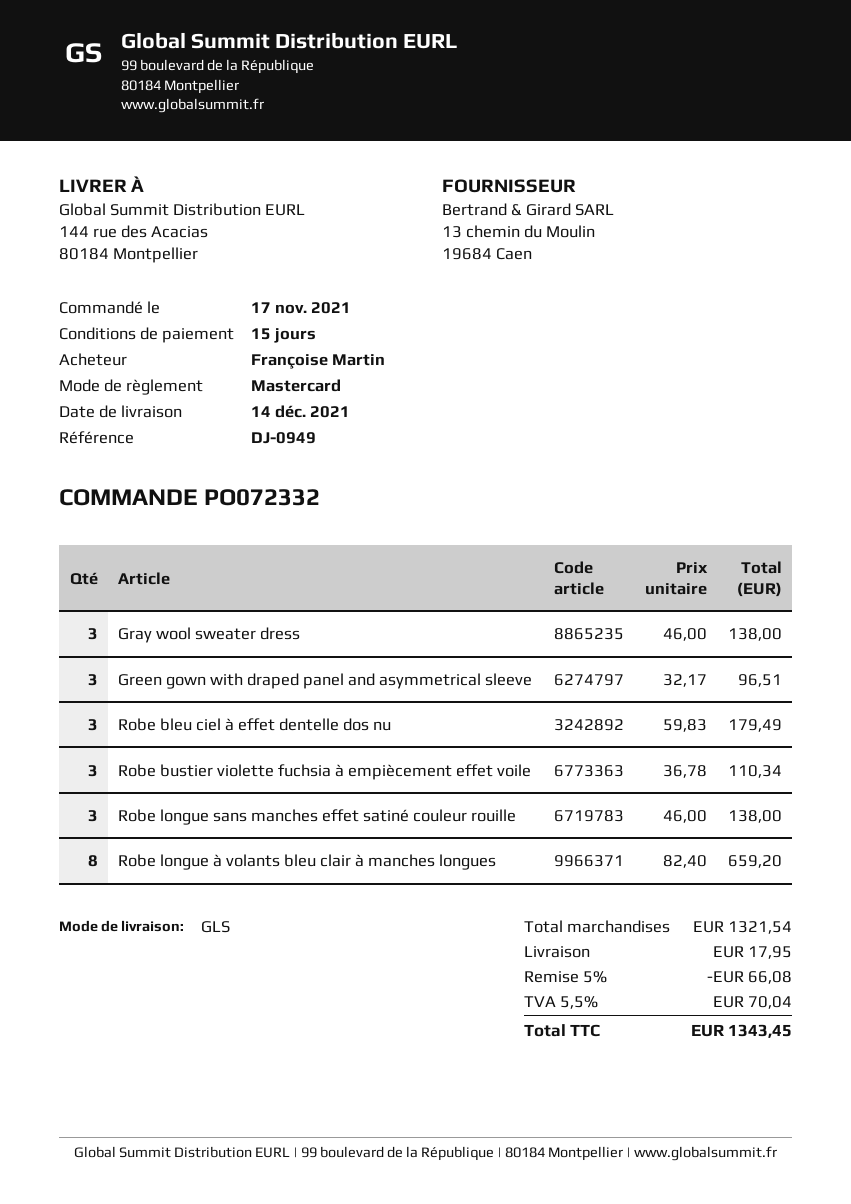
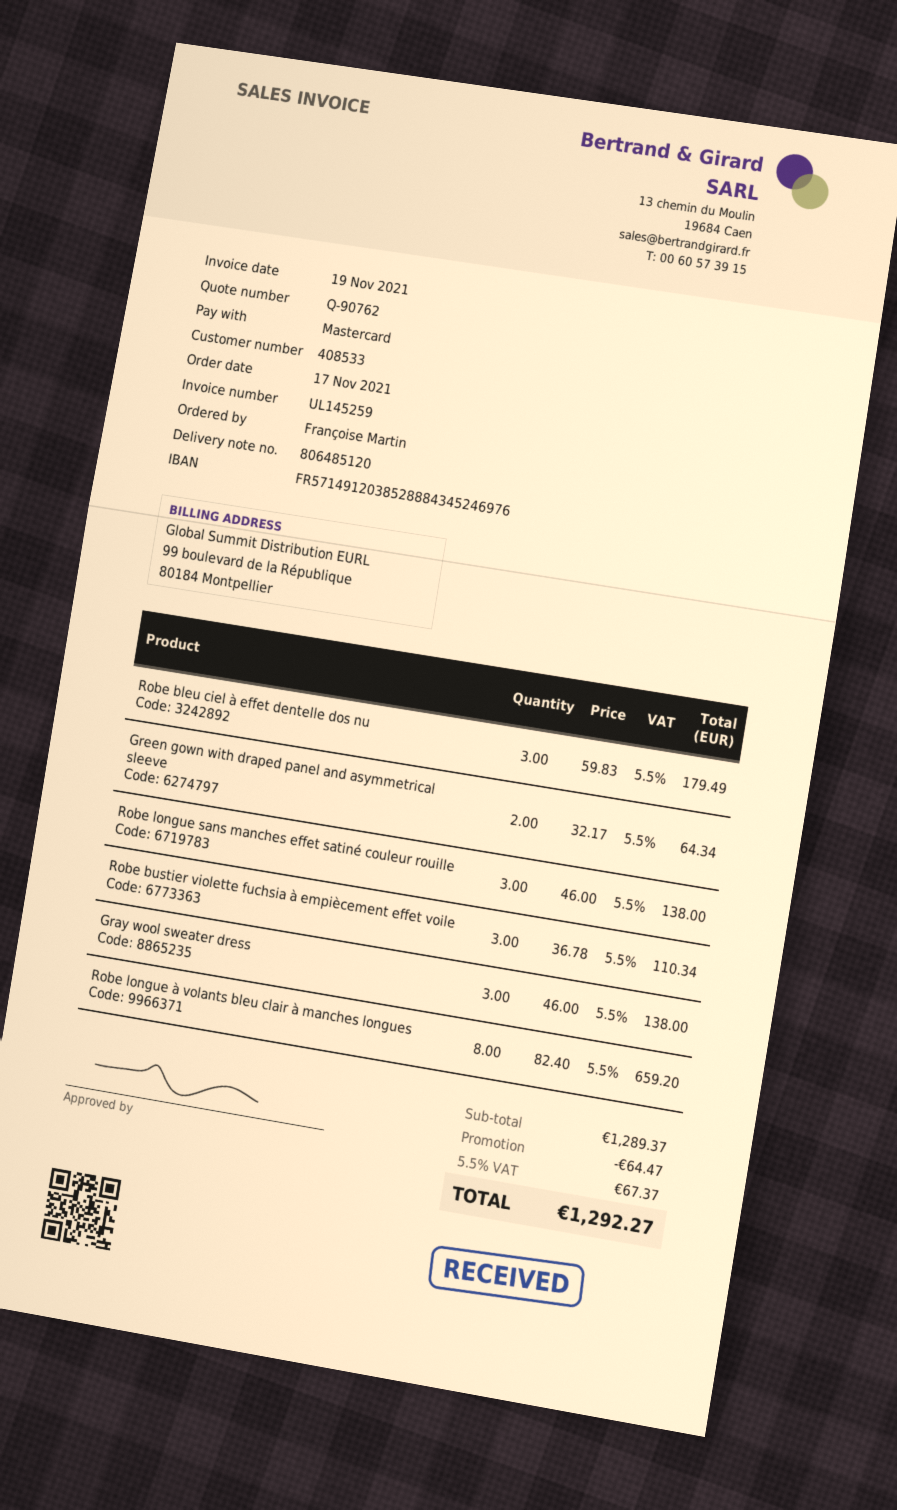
Green gown with draped panel and asymmetrical sleeve: 3 x 32.17 = 96.51 -> 2 x 32.17 = 64.34
subtotal: 1321.54 -> 1289.37
discount: 66.08 -> 64.47
shipping: 17.95 -> none
tax: 5.5% = 70.04 -> 5.5% = 67.37
total: 1343.45 -> 1292.27

